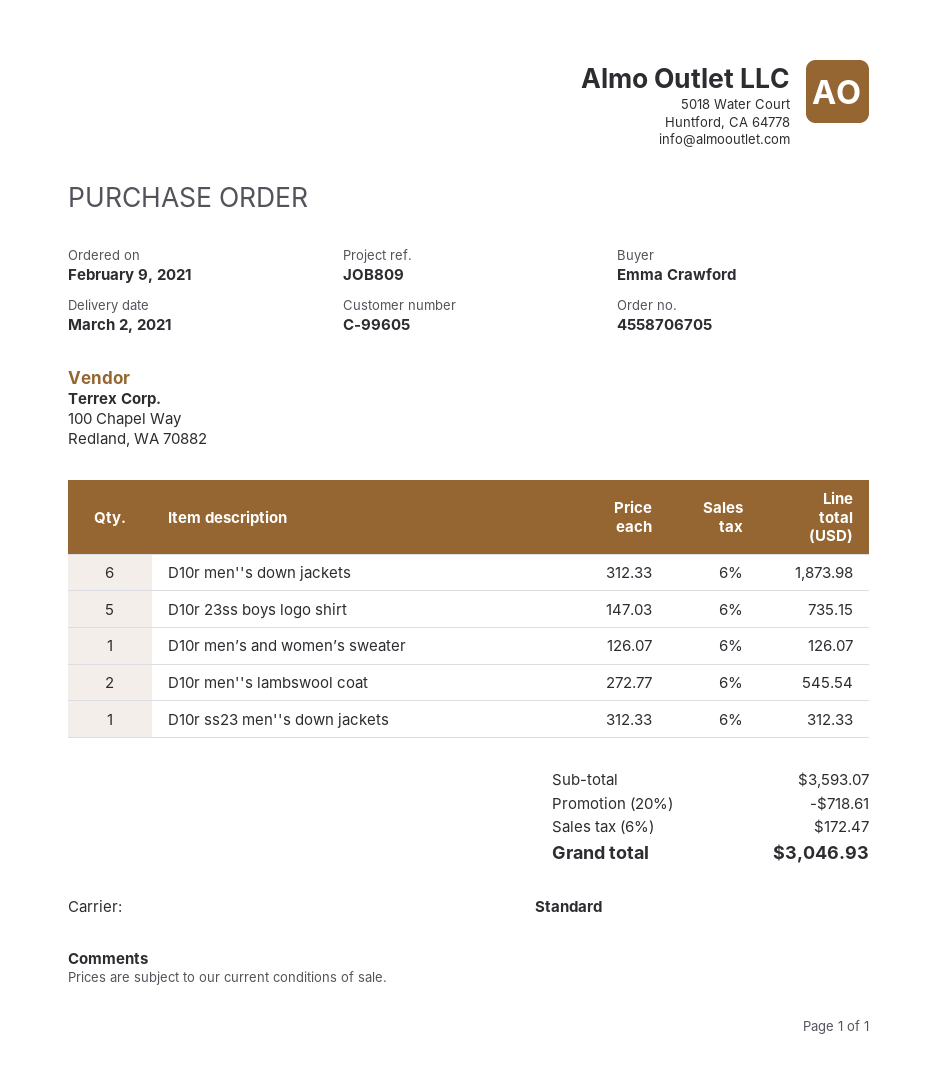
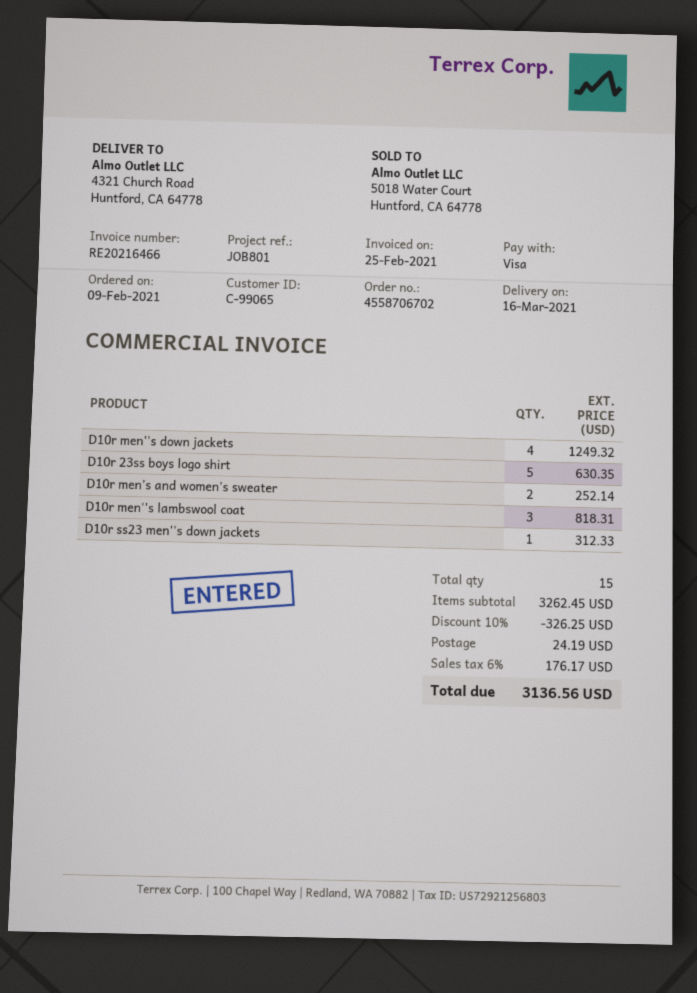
order number: 4558706705 -> 4558706702
delivery date: 2021-03-02 -> 2021-03-16
customer number: C-99605 -> C-99065
reference: JOB809 -> JOB801
D10r men''s down jackets: 6 for 1873.98 -> 4 for 1249.32
D10r 23ss boys logo shirt: 5 for 735.15 -> 5 for 630.35
D10r men’s and women’s sweater: 1 for 126.07 -> 2 for 252.14
D10r men''s lambswool coat: 2 for 545.54 -> 3 for 818.31
subtotal: 3593.07 -> 3262.45
discount: 20% = 718.61 -> 10% = 326.25
shipping: none -> 24.19
tax: 6% = 172.47 -> 6% = 176.17
total: 3046.93 -> 3136.56

